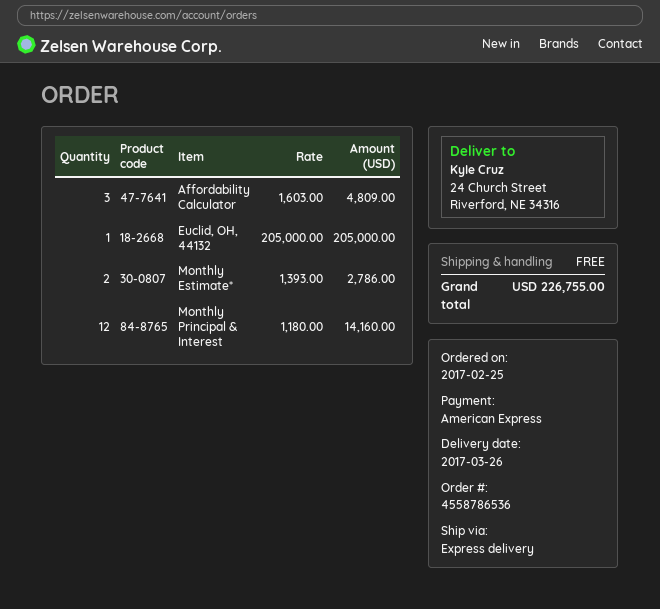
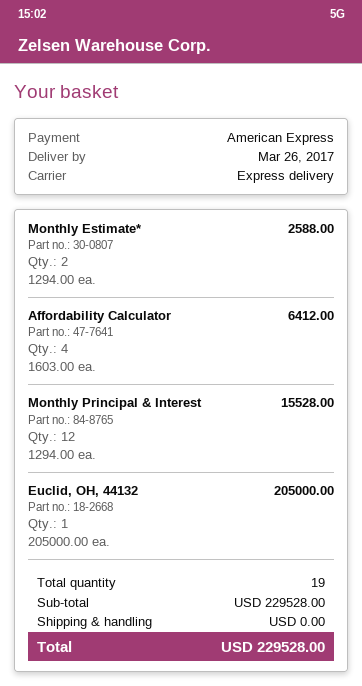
Affordability Calculator: 3 x 1603.00 = 4809.00 -> 4 x 1603.00 = 6412.00
Monthly Estimate*: 2 x 1393.00 = 2786.00 -> 2 x 1294.00 = 2588.00
Monthly Principal & Interest: 12 x 1180.00 = 14160.00 -> 12 x 1294.00 = 15528.00
total: 226755.00 -> 229528.00

